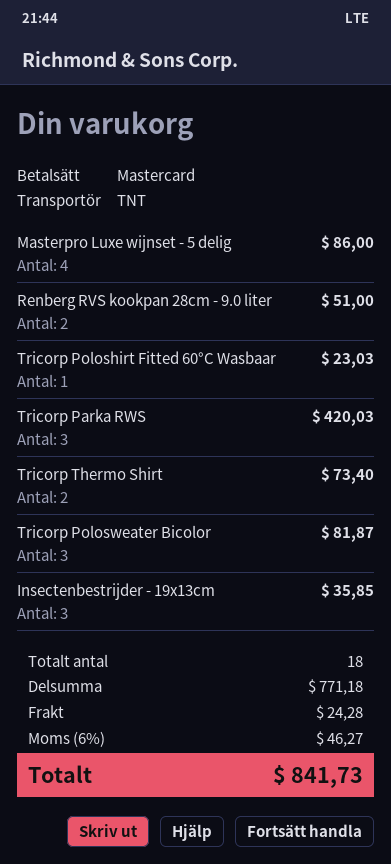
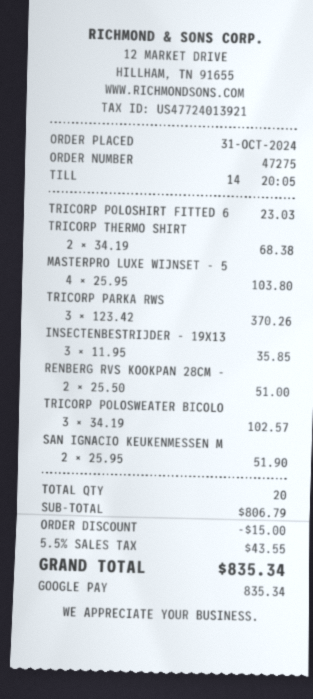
payment method: Mastercard -> Google Pay
Masterpro Luxe wijnset - 5 delig: 4 for 86.00 -> 4 for 103.80
Tricorp Parka RWS: 3 for 420.03 -> 3 for 370.26
Tricorp Thermo Shirt: 2 for 73.40 -> 2 for 68.38
Tricorp Polosweater Bicolor: 3 for 81.87 -> 3 for 102.57
SAN IGNACIO KEUKENMESSEN M: none -> 2 for 51.90
total quantity: 18 -> 20
subtotal: 771.18 -> 806.79
discount: none -> 15.00
shipping: 24.28 -> none
tax: 6% = 46.27 -> 5.5% = 43.55
total: 841.73 -> 835.34

